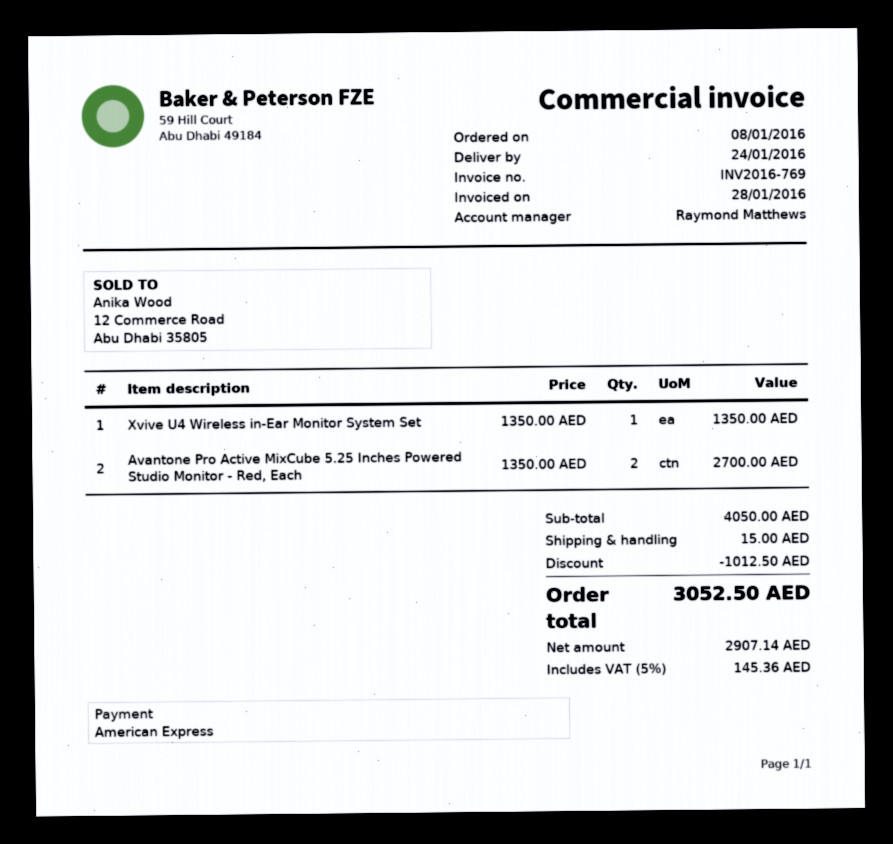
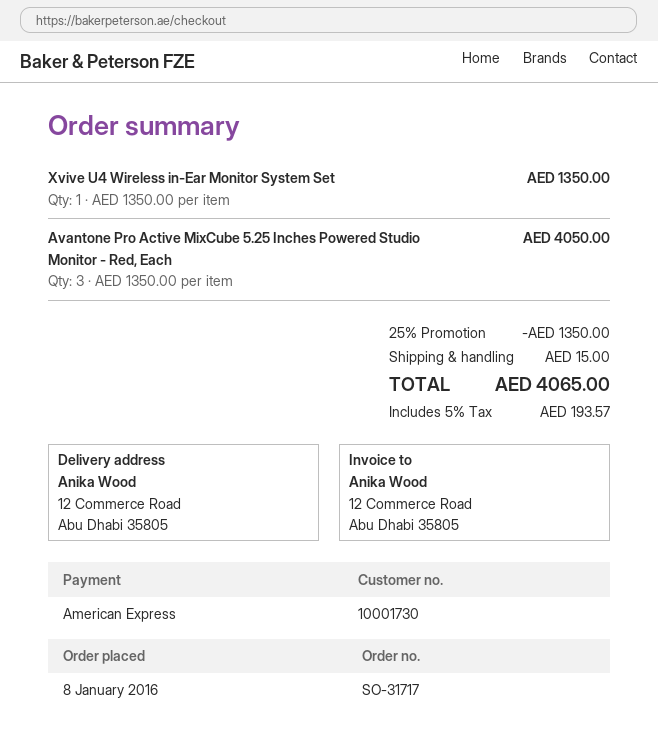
Avantone Pro Active MixCube 5.25 Inches Powered Studio Monitor - Red, Each: 2 x 1350.00 = 2700.00 -> 3 x 1350.00 = 4050.00
discount: 1012.50 -> 1350.00
tax: 5% = 145.36 -> 5% = 193.57
total: 3052.50 -> 4065.00

